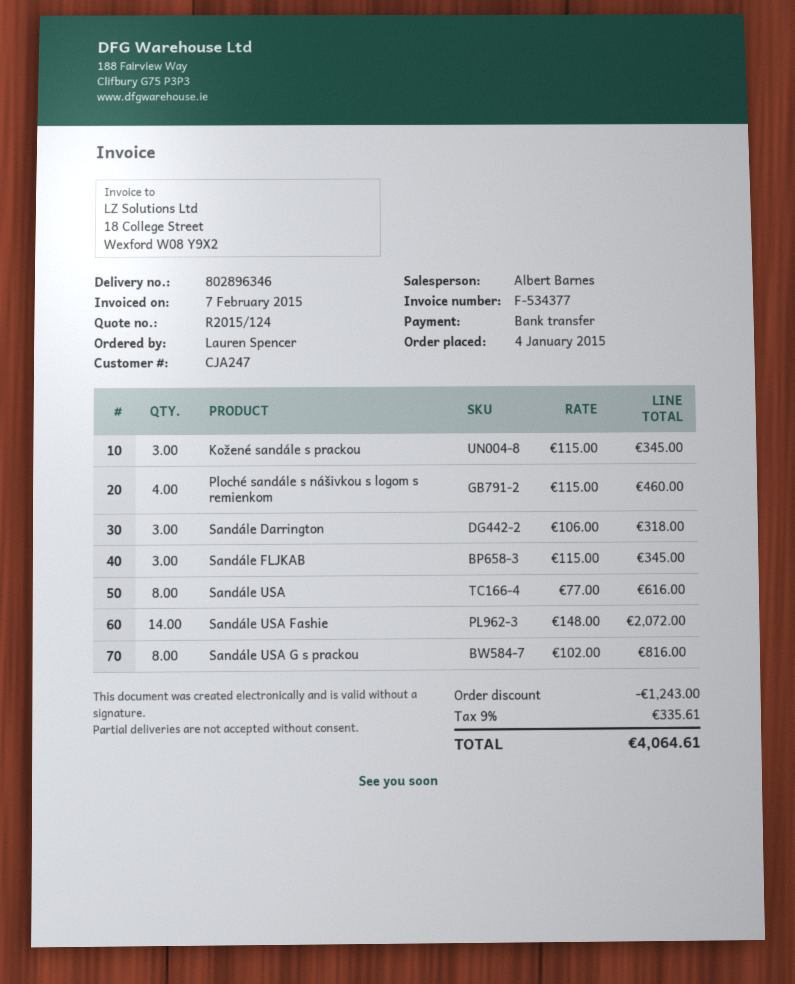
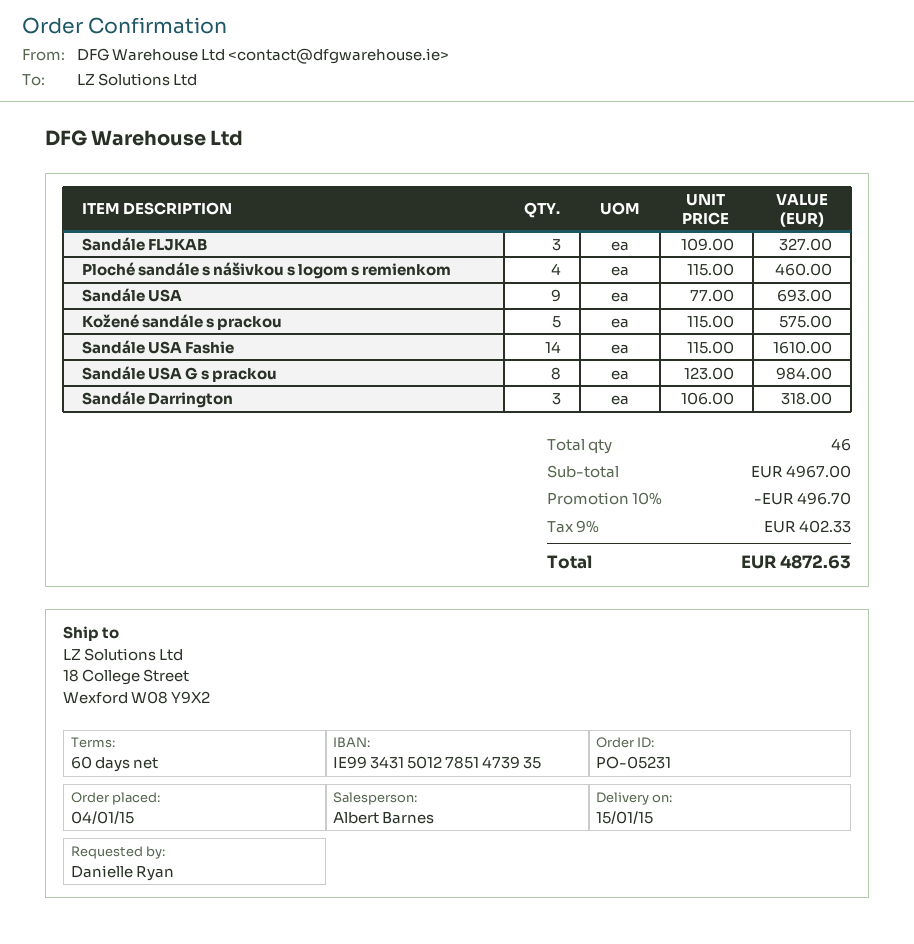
ordered by: Lauren Spencer -> Danielle Ryan
Kožené sandále s prackou: 3 x 115.00 = 345.00 -> 5 x 115.00 = 575.00
Sandále FLJKAB: 3 x 115.00 = 345.00 -> 3 x 109.00 = 327.00
Sandále USA: 8 x 77.00 = 616.00 -> 9 x 77.00 = 693.00
Sandále USA Fashie: 14 x 148.00 = 2072.00 -> 14 x 115.00 = 1610.00
Sandále USA G s prackou: 8 x 102.00 = 816.00 -> 8 x 123.00 = 984.00
discount: 1243.00 -> 496.70
tax: 9% = 335.61 -> 9% = 402.33
total: 4064.61 -> 4872.63

